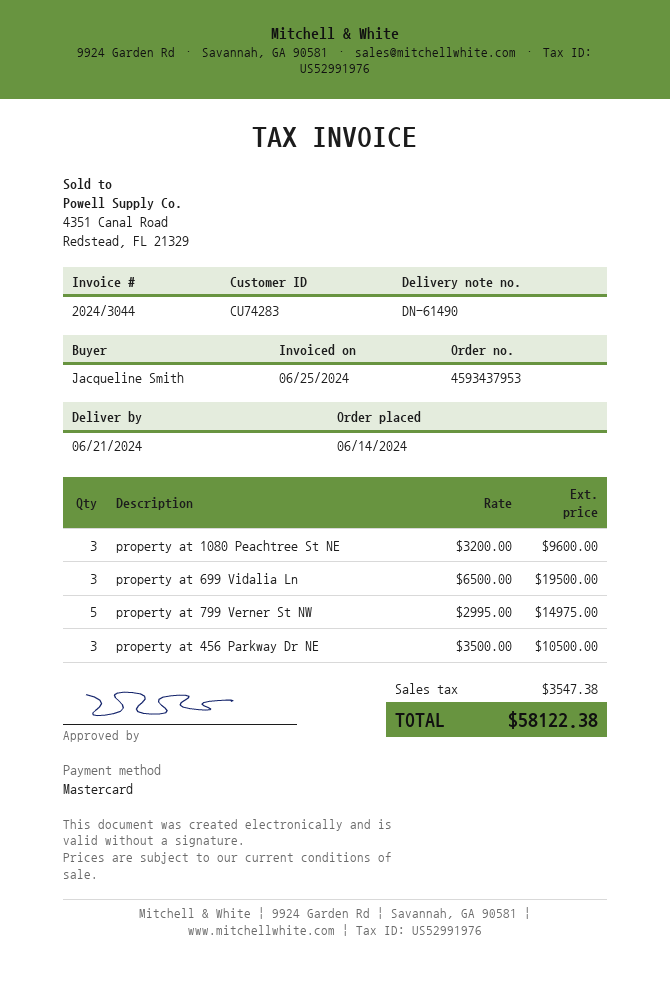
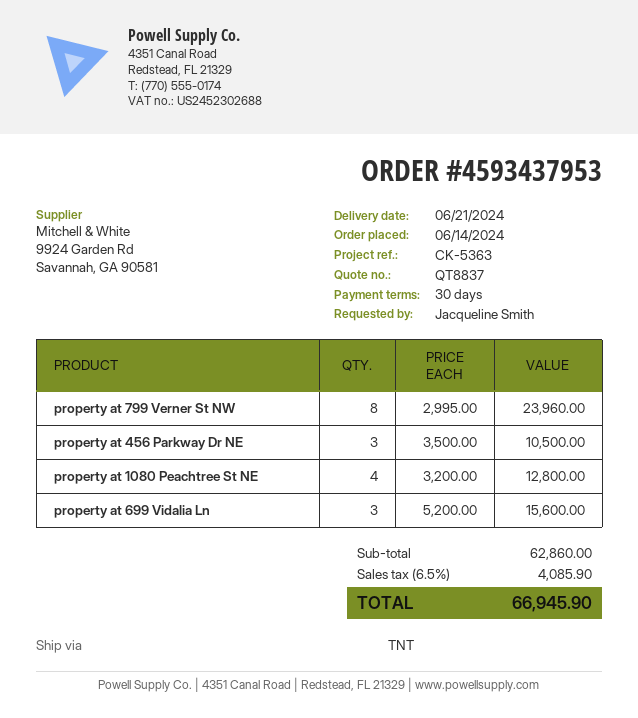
property at 1080 Peachtree St NE: 3 x 3200.00 = 9600.00 -> 4 x 3200.00 = 12800.00
property at 699 Vidalia Ln: 3 x 6500.00 = 19500.00 -> 3 x 5200.00 = 15600.00
property at 799 Verner St NW: 5 x 2995.00 = 14975.00 -> 8 x 2995.00 = 23960.00
tax: 3547.38 -> 4085.90
total: 58122.38 -> 66945.90

